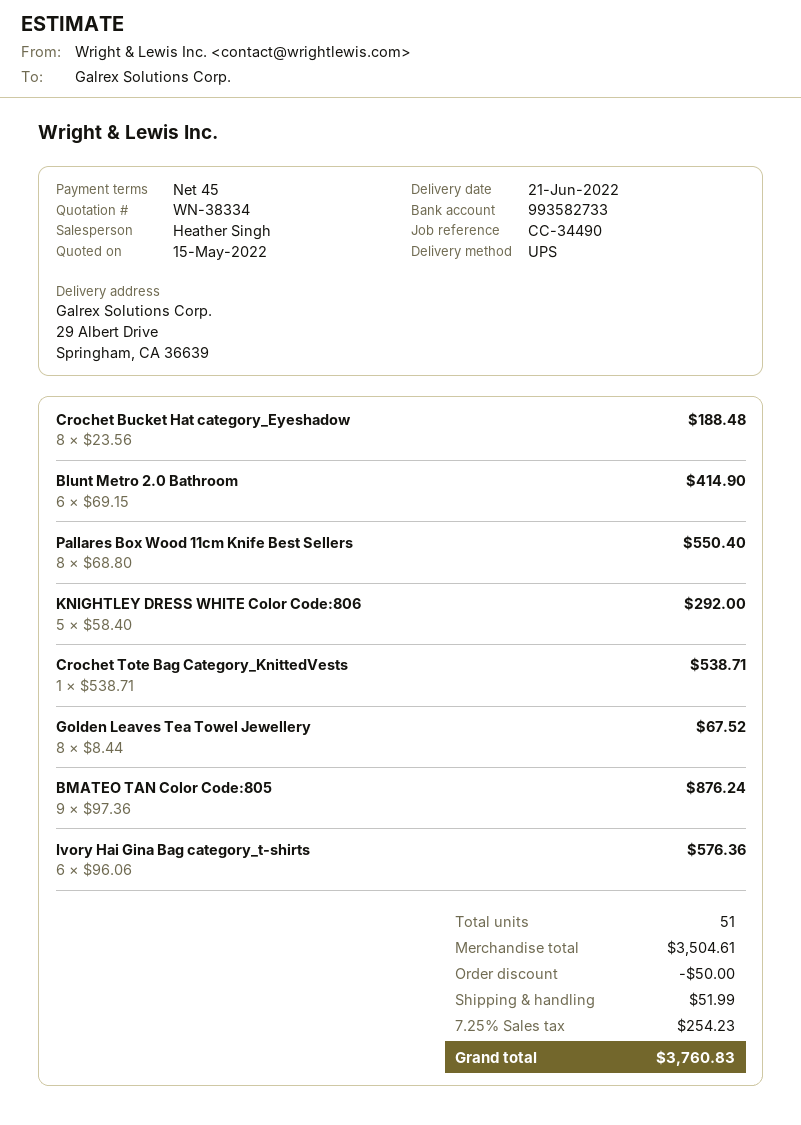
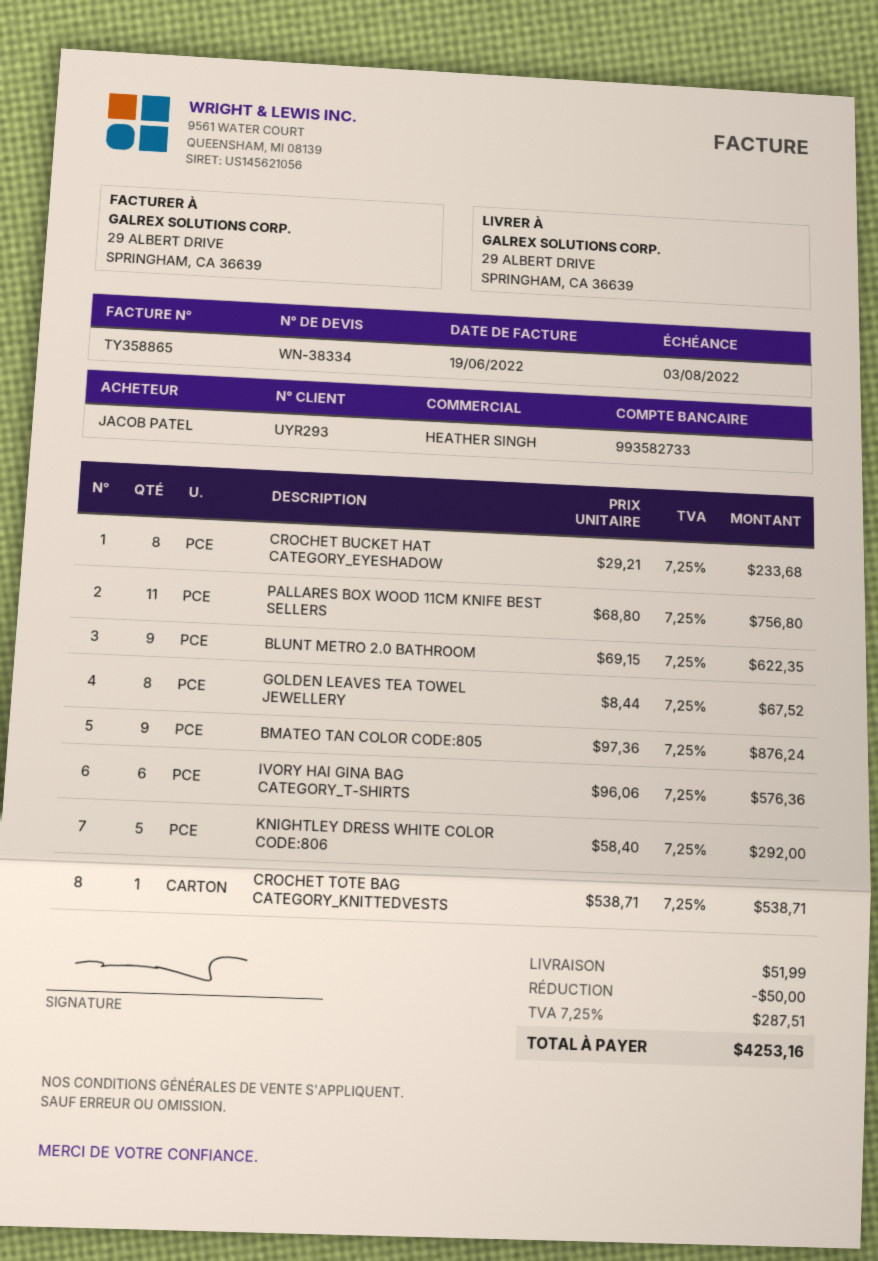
Crochet Bucket Hat category_Eyeshadow: 8 x 23.56 = 188.48 -> 8 x 29.21 = 233.68
Blunt Metro 2.0 Bathroom: 6 x 69.15 = 414.90 -> 9 x 69.15 = 622.35
Pallares Box Wood 11cm Knife Best Sellers: 8 x 68.80 = 550.40 -> 11 x 68.80 = 756.80
tax: 7.25% = 254.23 -> 7.25% = 287.51
total: 3760.83 -> 4253.16

